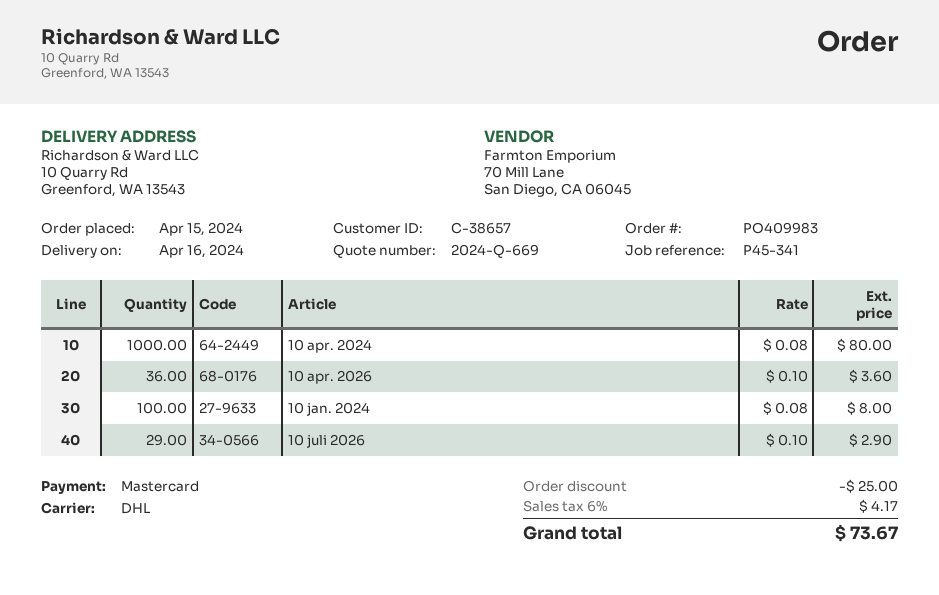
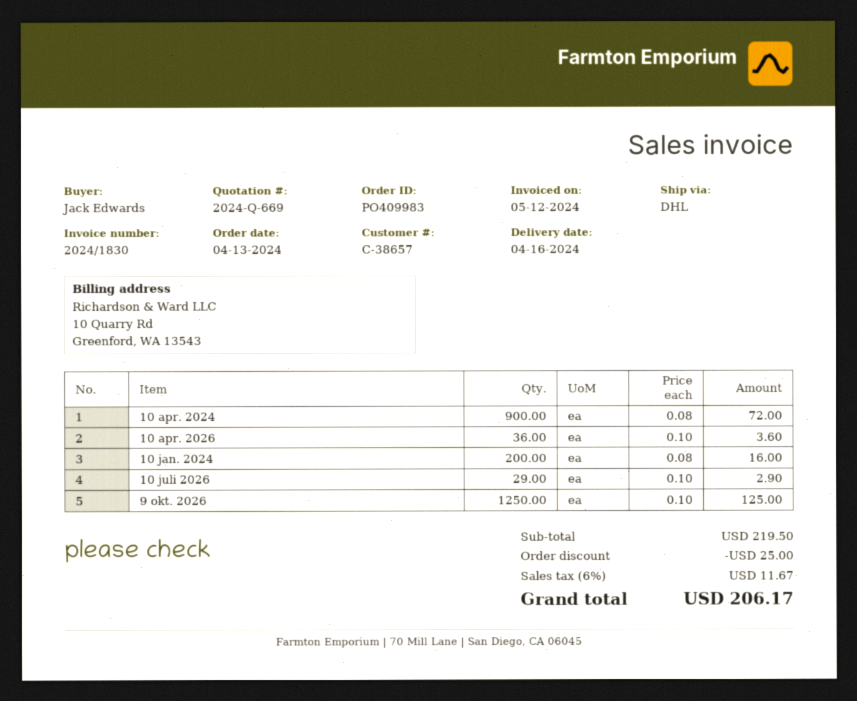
order date: 2024-04-15 -> 2024-04-13
10 apr. 2024: 1000 x 0.08 = 80.00 -> 900 x 0.08 = 72.00
10 jan. 2024: 100 x 0.08 = 8.00 -> 200 x 0.08 = 16.00
9 okt. 2026: none -> 1250 x 0.10 = 125.00
tax: 6% = 4.17 -> 6% = 11.67
total: 73.67 -> 206.17

